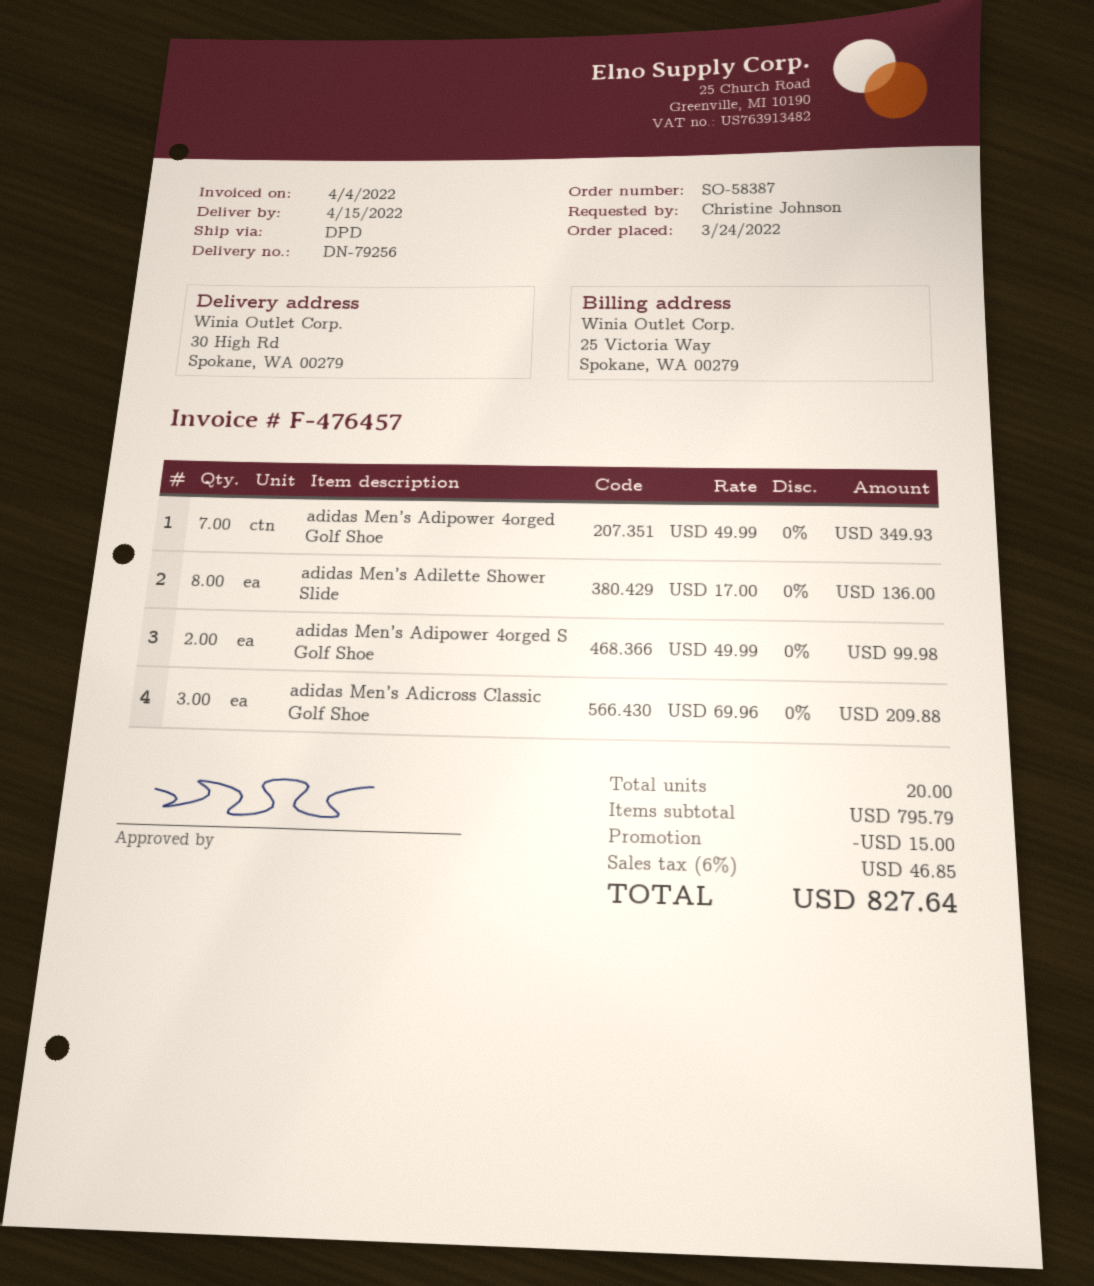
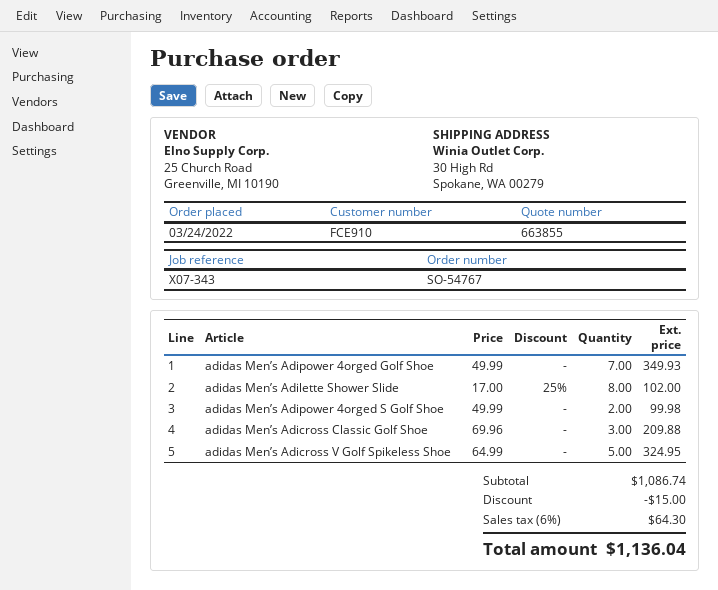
order number: SO-58387 -> SO-54767
adidas Men’s Adilette Shower Slide: 8 x 17.00 = 136.00 -> 8 x 17.00 - 25% = 102.00
adidas Men’s Adicross V Golf Spikeless Shoe: none -> 5 x 64.99 = 324.95
subtotal: 795.79 -> 1086.74
tax: 6% = 46.85 -> 6% = 64.30
total: 827.64 -> 1136.04

